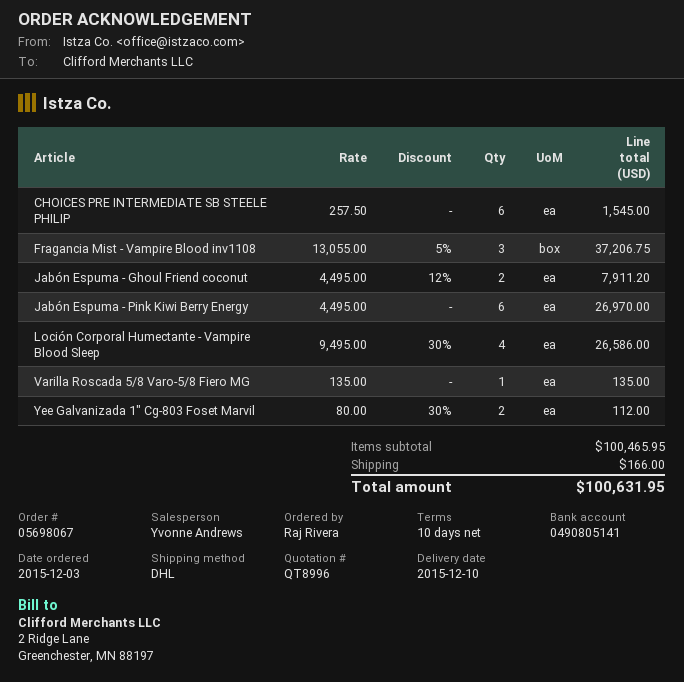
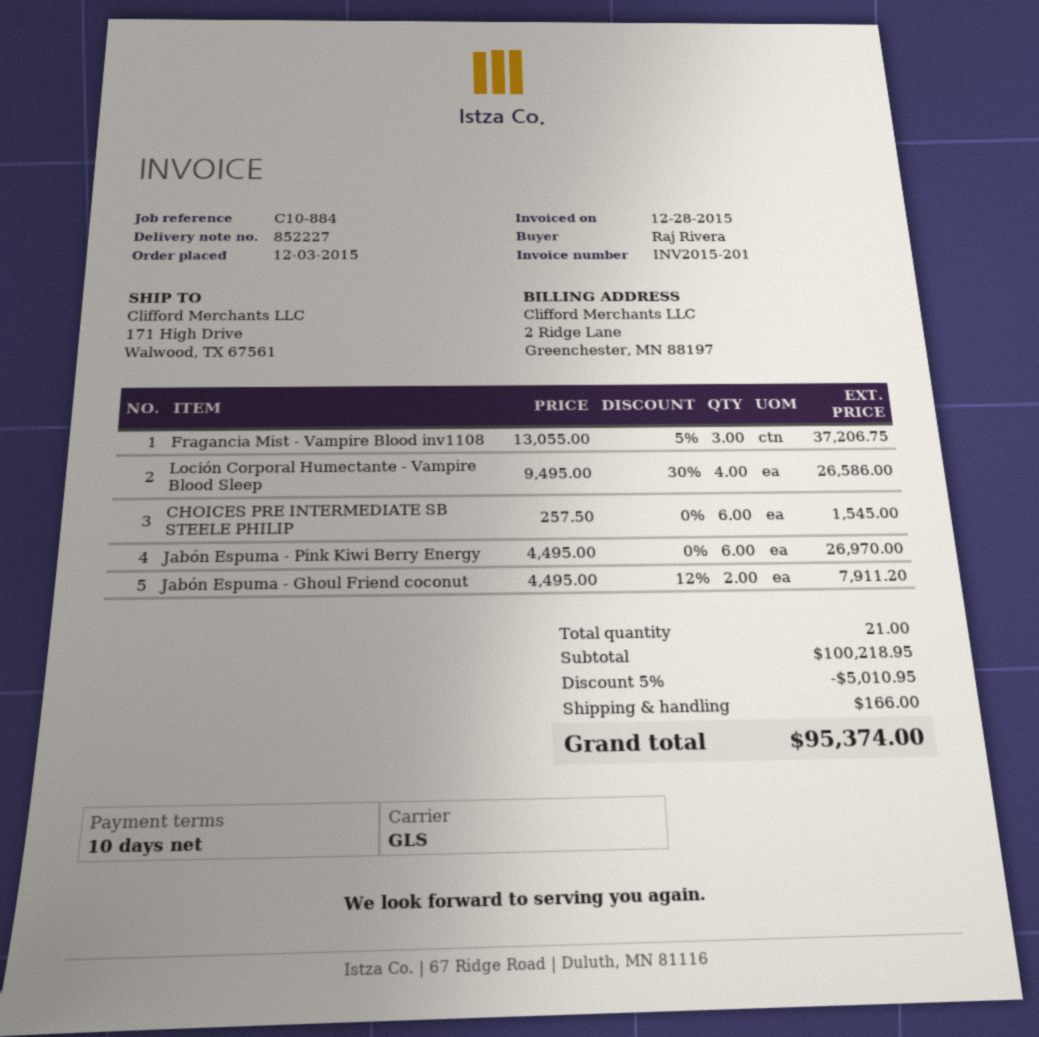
shipping method: DHL -> GLS
Varilla Roscada 5/8 Varo-5/8 Fiero MG: 1 x 135.00 = 135.00 -> none
Yee Galvanizada 1" Cg-803 Foset Marvil: 2 x 80.00 - 30% = 112.00 -> none
subtotal: 100465.95 -> 100218.95
discount: none -> 5% = 5010.95
total: 100631.95 -> 95374.00

